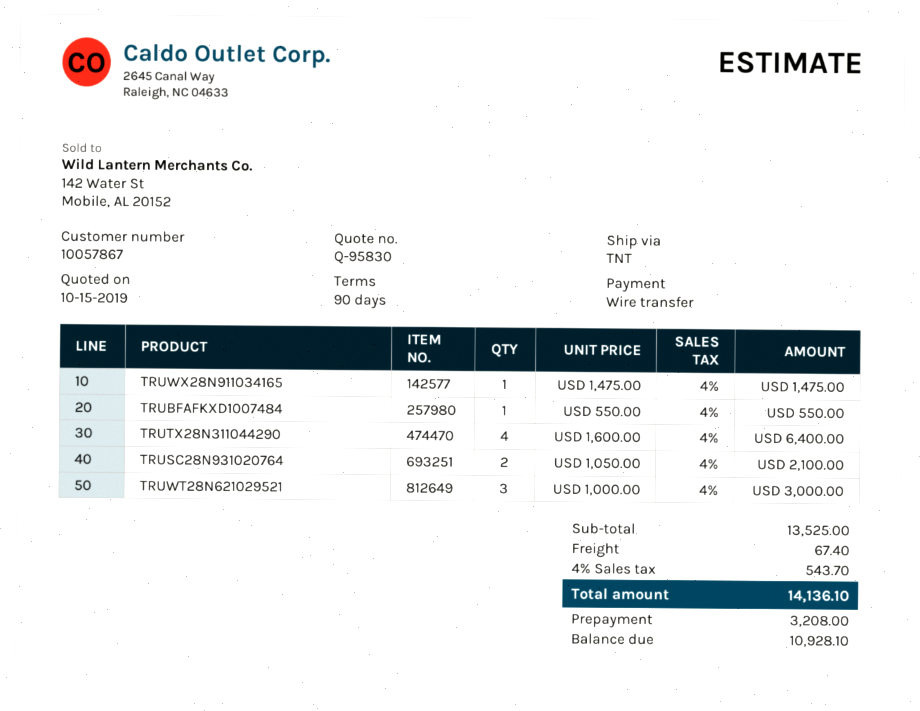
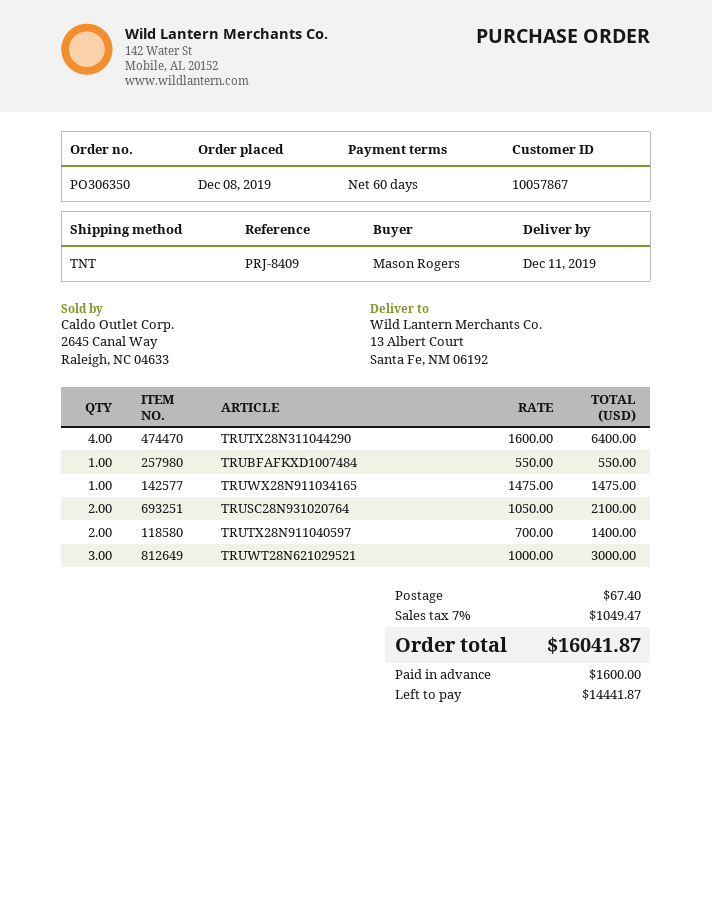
payment terms: 90 days -> 60 days
TRUTX28N911040597: none -> 2 x 700.00 = 1400.00
tax: 4% = 543.70 -> 7% = 1049.47
total: 14136.10 -> 16041.87
deposit: 3208.00 -> 1600.00
balance: 10928.10 -> 14441.87

